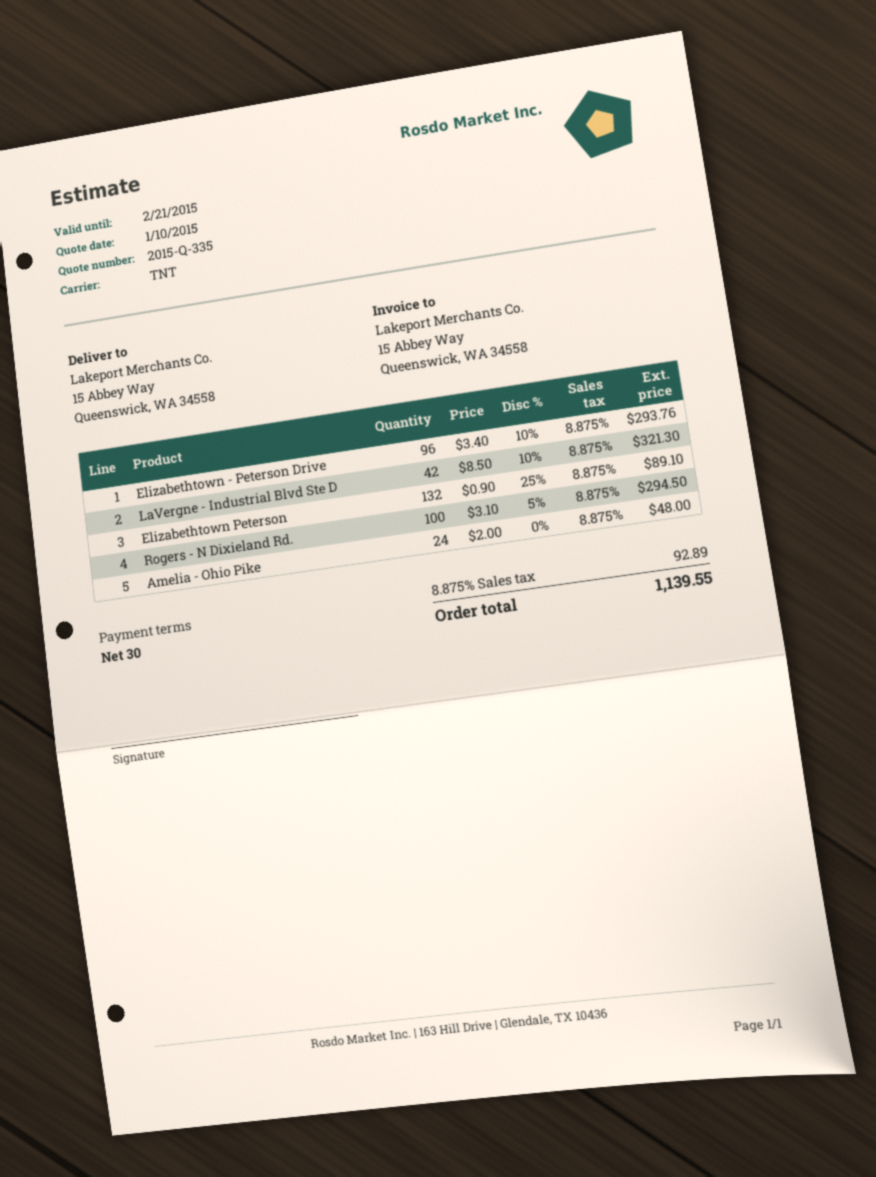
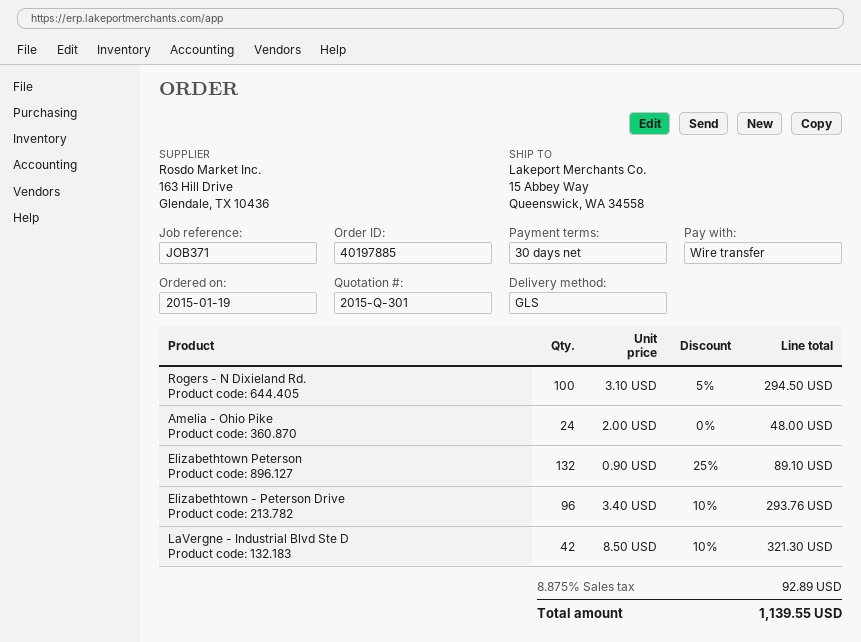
quote number: 2015-Q-335 -> 2015-Q-301
shipping method: TNT -> GLS

